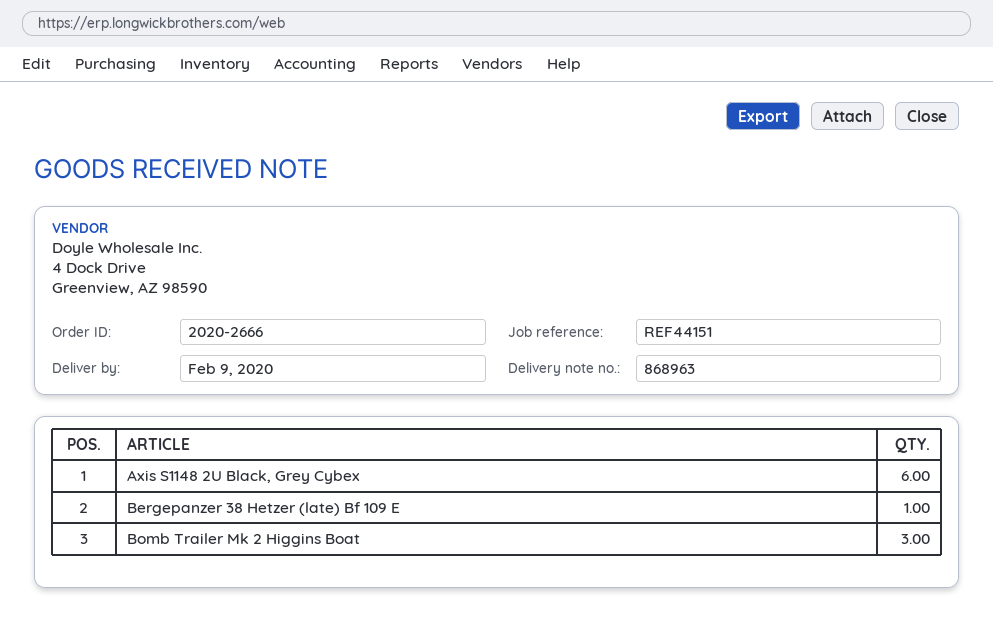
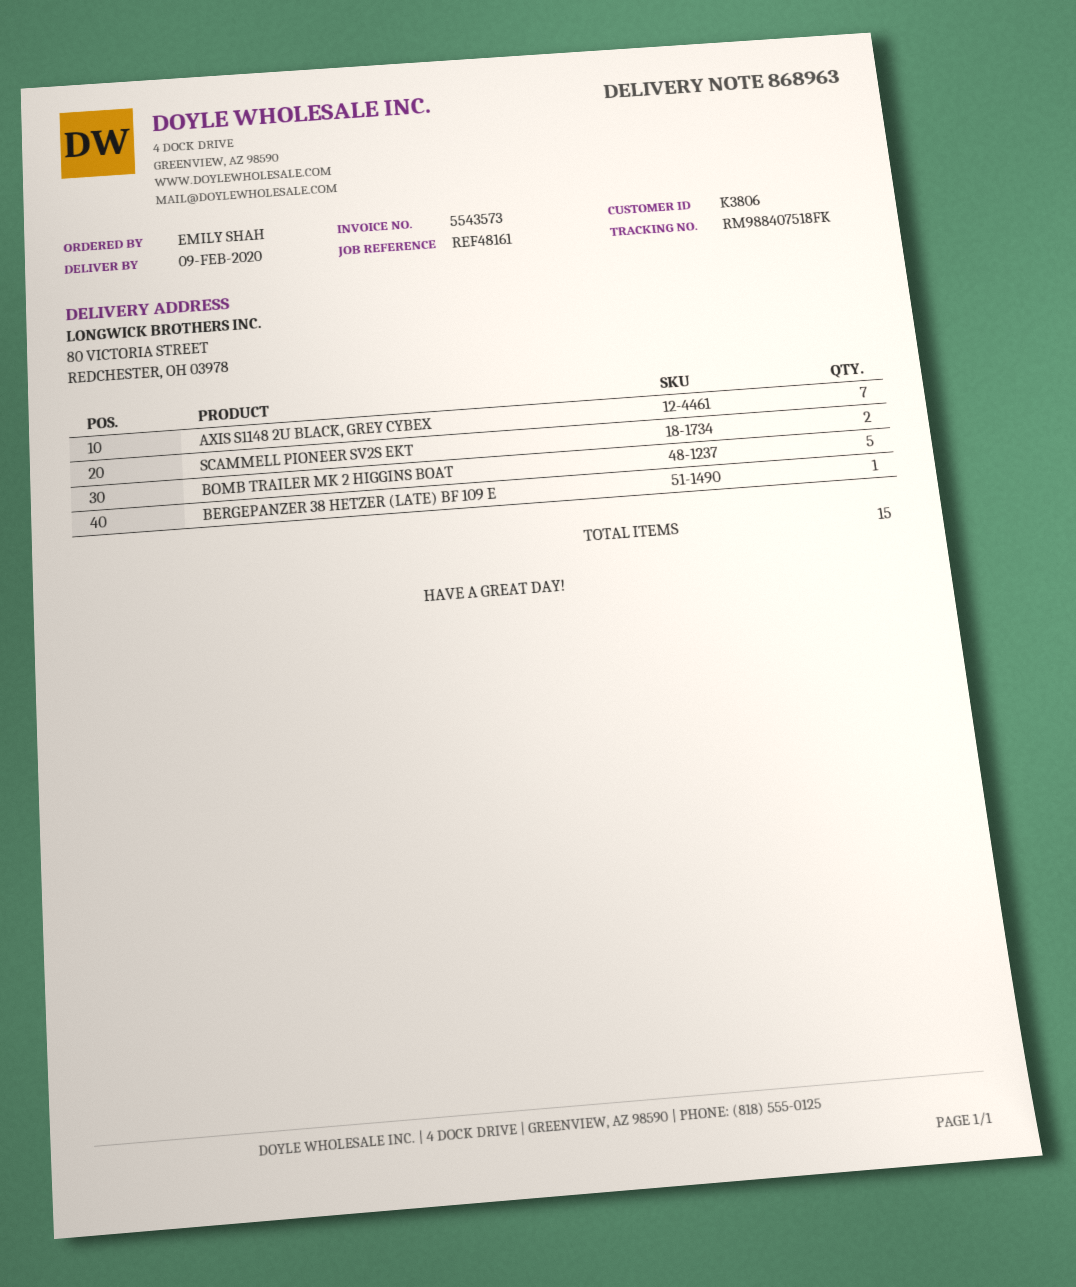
reference: REF44151 -> REF48161
Axis S1148 2U Black, Grey Cybex: 6 -> 7
Bomb Trailer Mk 2 Higgins Boat: 3 -> 5
SCAMMELL PIONEER SV2S EKT: none -> 2

